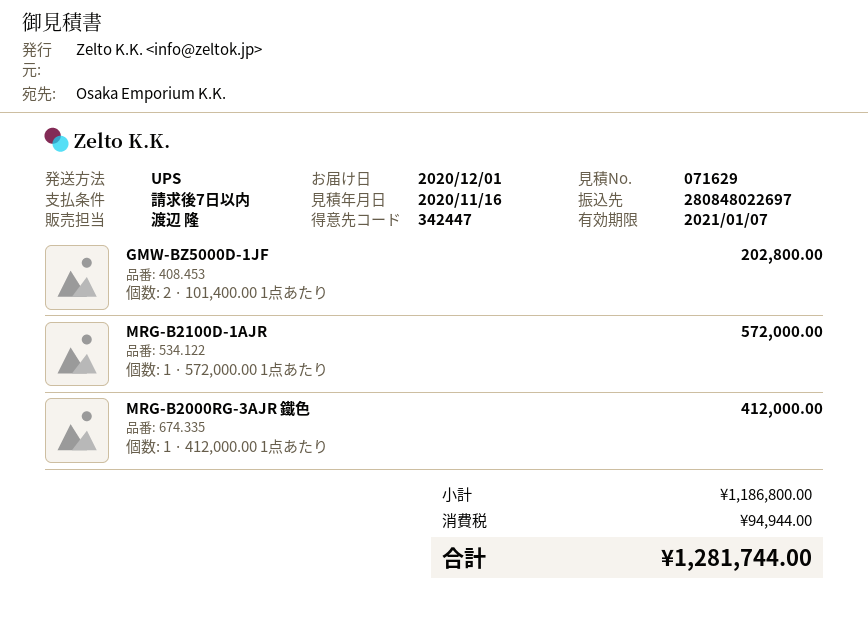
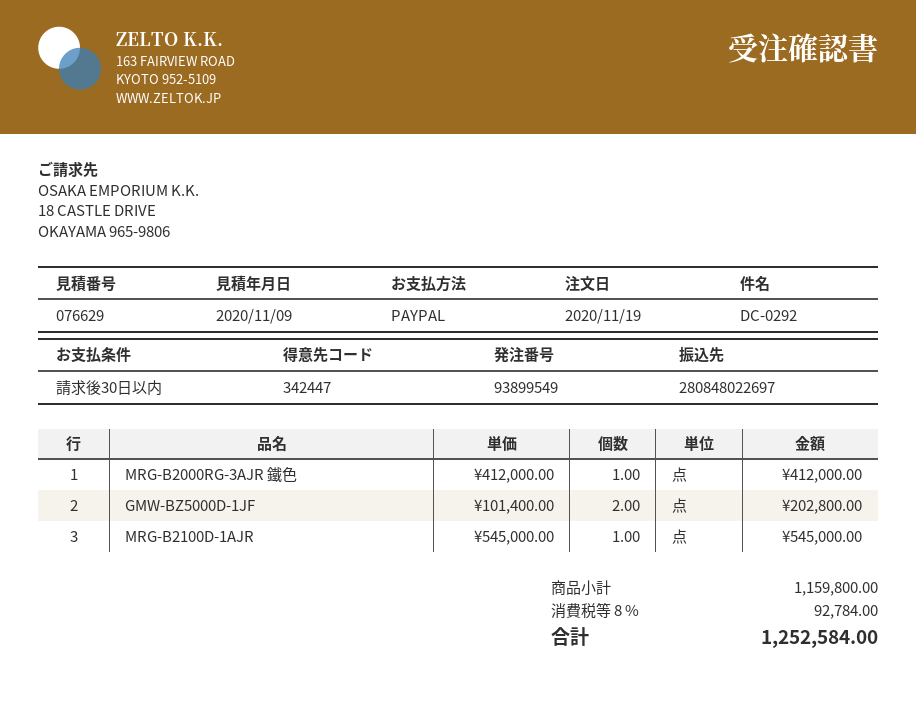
quote number: 071629 -> 076629
quote date: 2020-11-16 -> 2020-11-09
payment terms: 7 days -> 30 days
MRG-B2100D-1AJR: 1 x 572000.00 = 572000.00 -> 1 x 545000.00 = 545000.00
subtotal: 1186800.00 -> 1159800.00
tax: 94944.00 -> 92784.00
total: 1281744.00 -> 1252584.00

